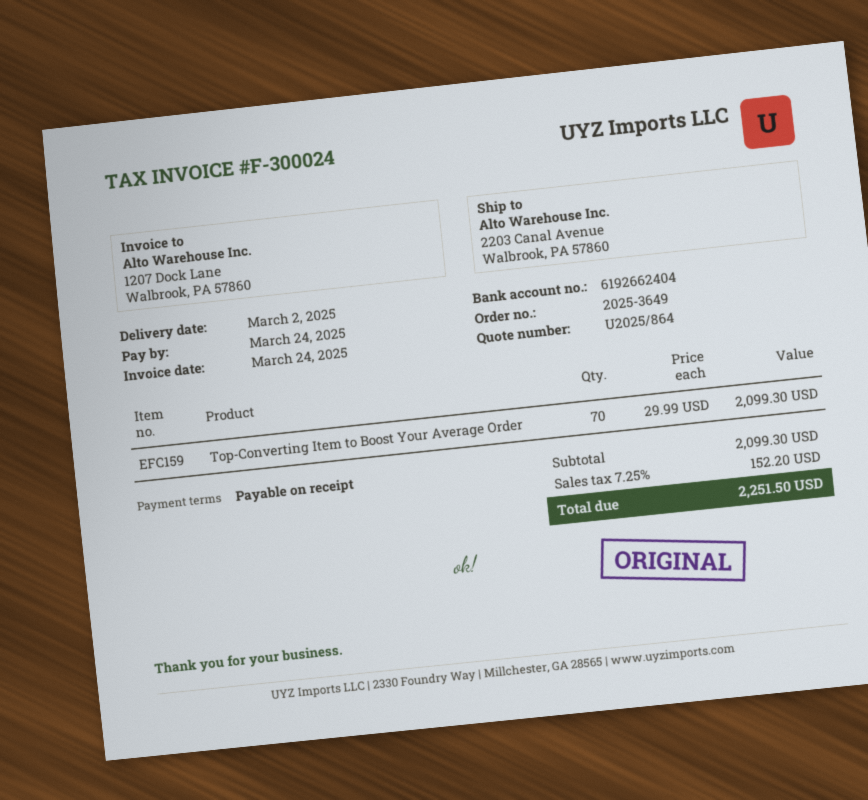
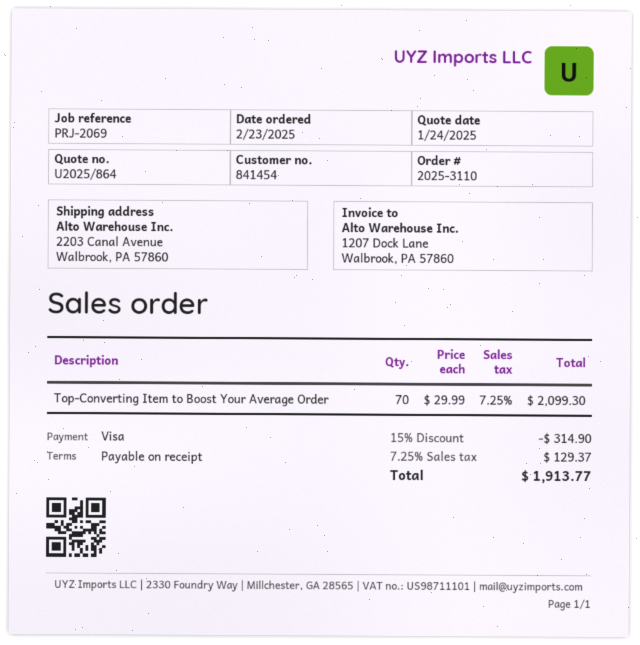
order number: 2025-3649 -> 2025-3110
discount: none -> 15% = 314.90
tax: 7.25% = 152.20 -> 7.25% = 129.37
total: 2251.50 -> 1913.77

